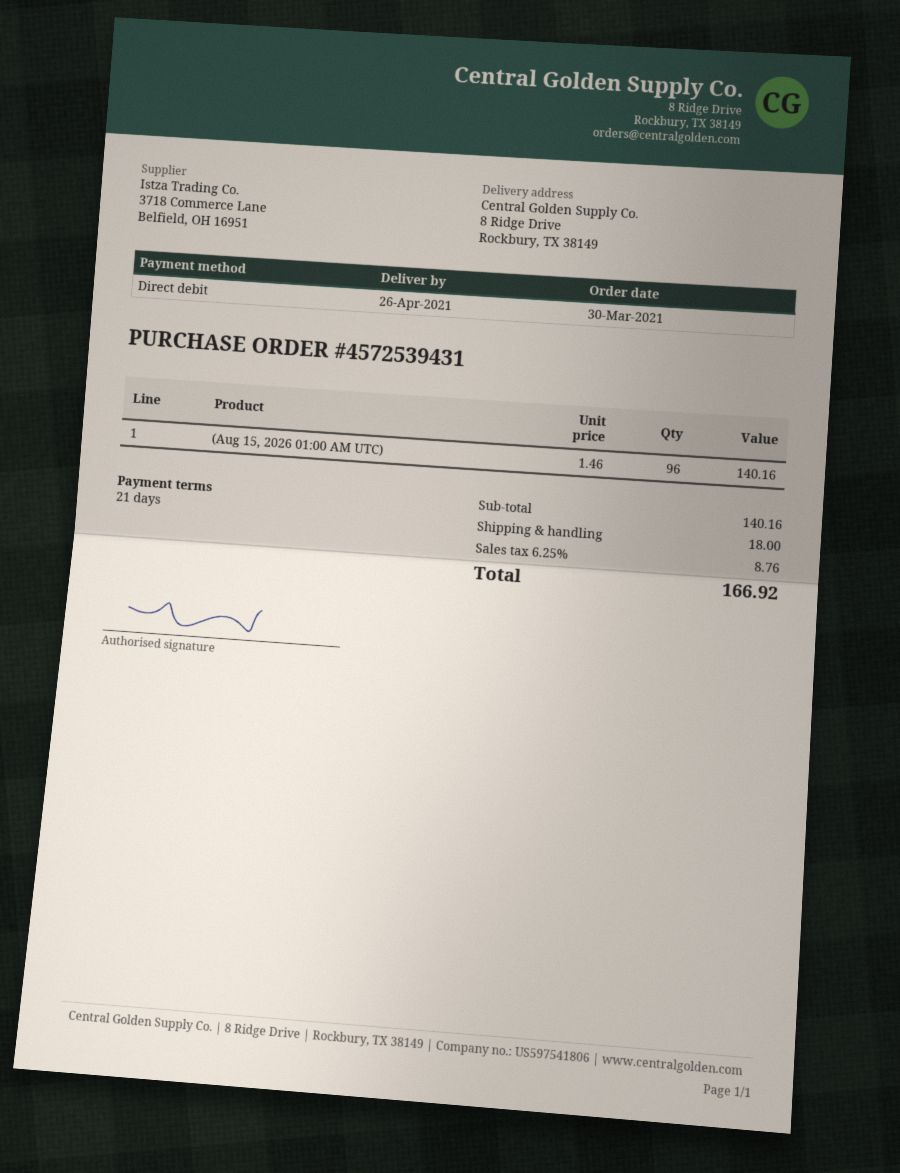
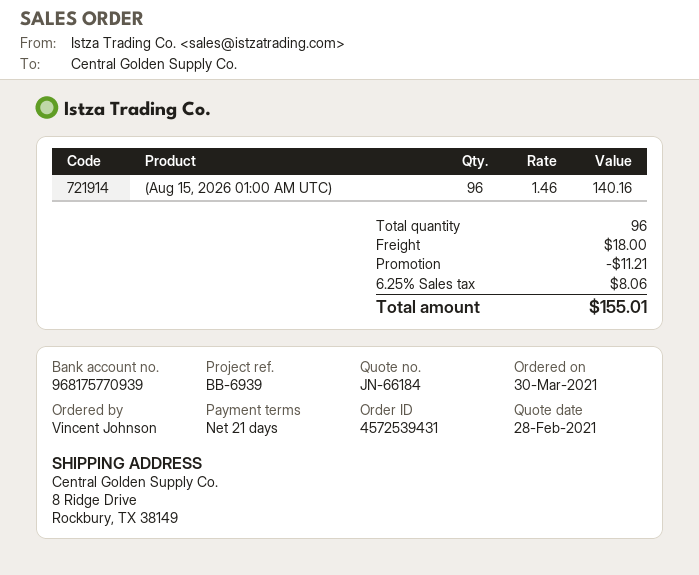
discount: none -> 11.21
tax: 6.25% = 8.76 -> 6.25% = 8.06
total: 166.92 -> 155.01

